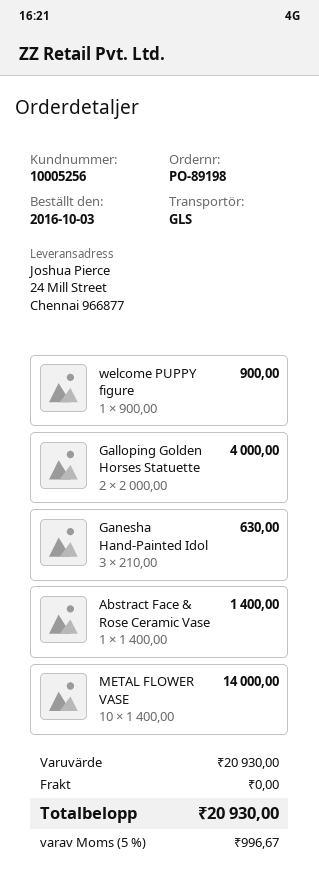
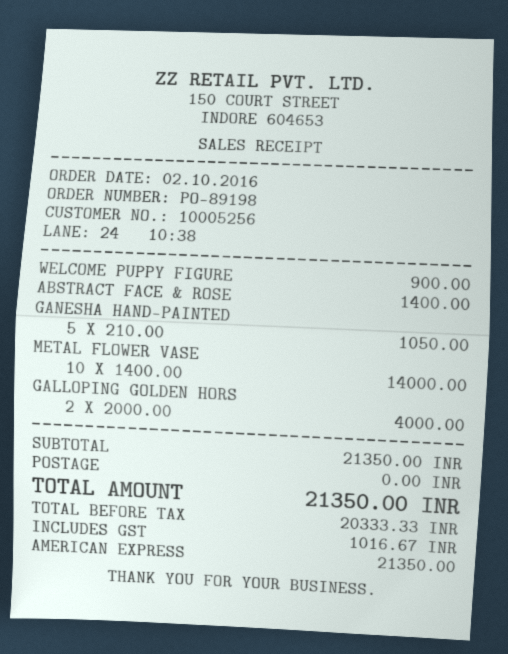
order date: 2016-10-03 -> 2016-10-02
Ganesha Hand-Painted Idol: 3 x 210.00 = 630.00 -> 5 x 210.00 = 1050.00
subtotal: 20930.00 -> 21350.00
tax: 996.67 -> 1016.67
total: 20930.00 -> 21350.00

